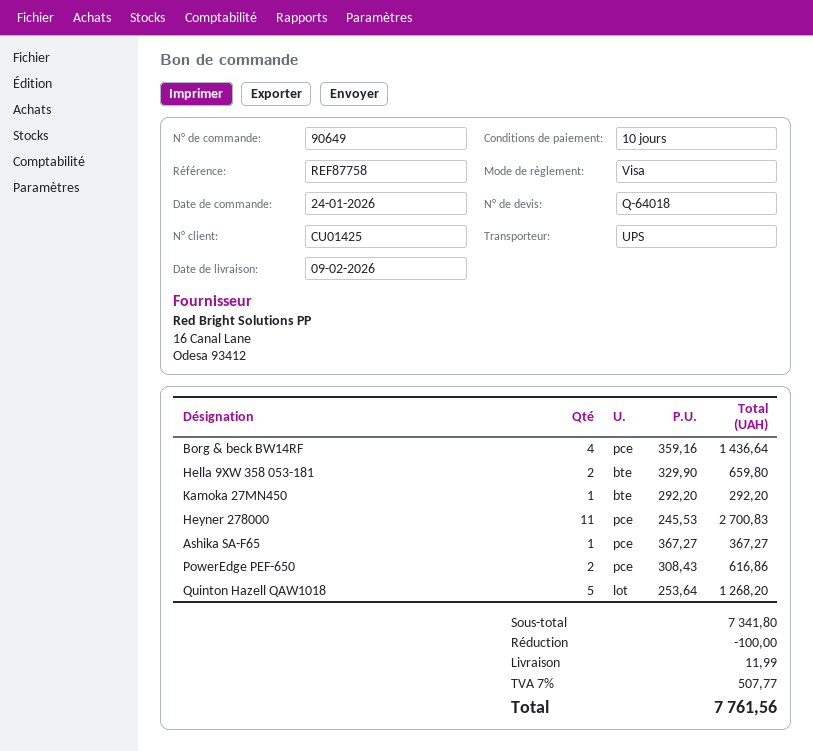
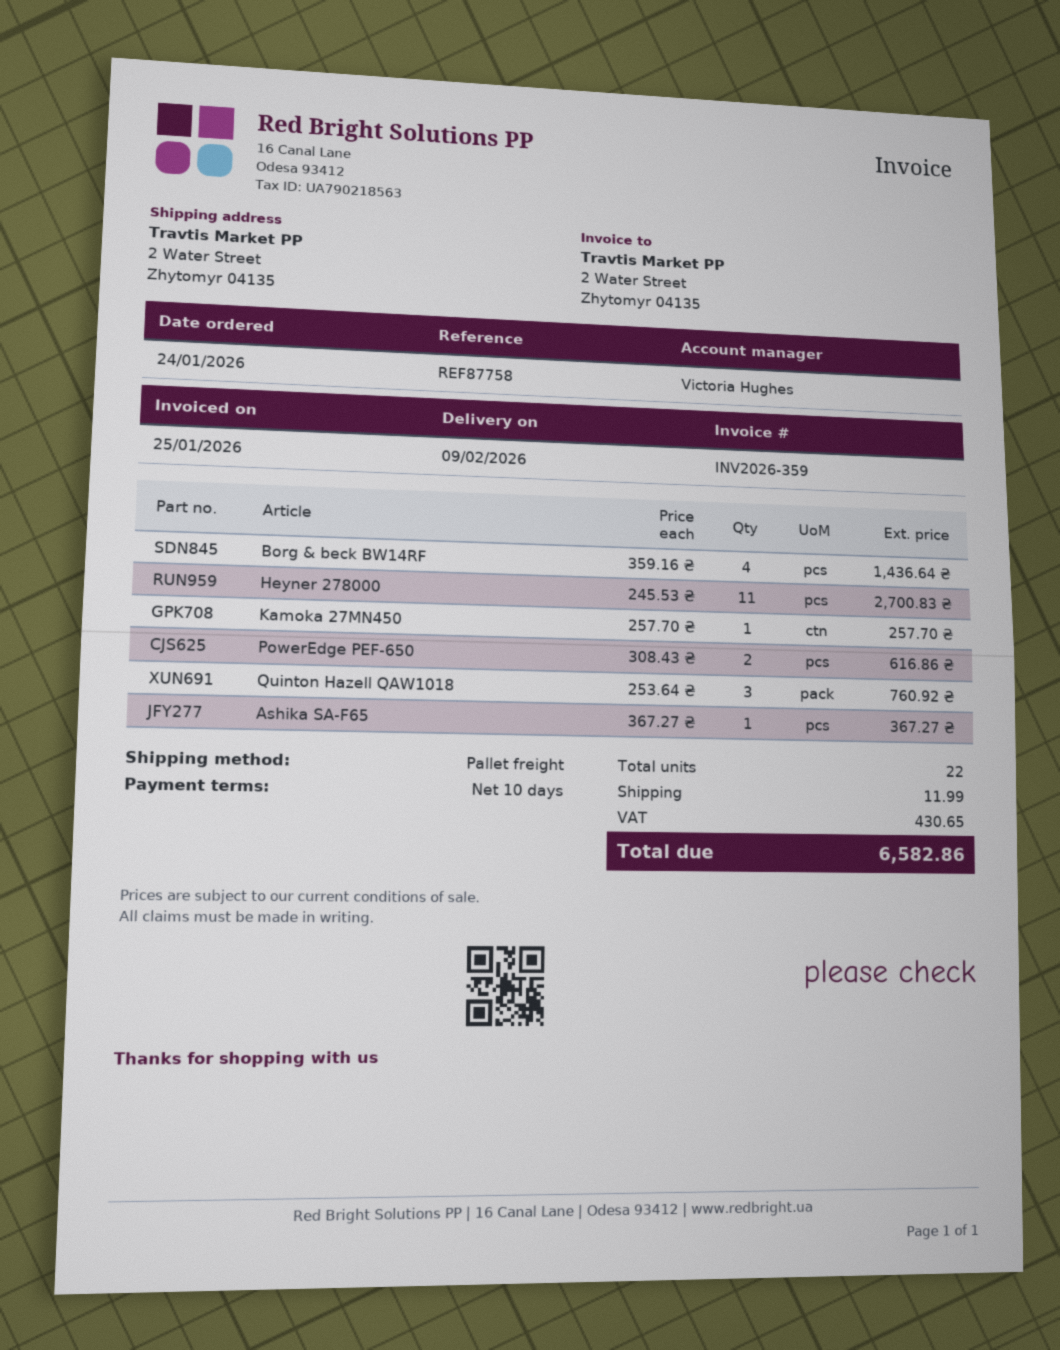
shipping method: UPS -> pallet freight
Hella 9XW 358 053-181: 2 x 329.90 = 659.80 -> none
Kamoka 27MN450: 1 x 292.20 = 292.20 -> 1 x 257.70 = 257.70
Quinton Hazell QAW1018: 5 x 253.64 = 1268.20 -> 3 x 253.64 = 760.92
discount: 100.00 -> none
tax: 507.77 -> 430.65
total: 7761.56 -> 6582.86

